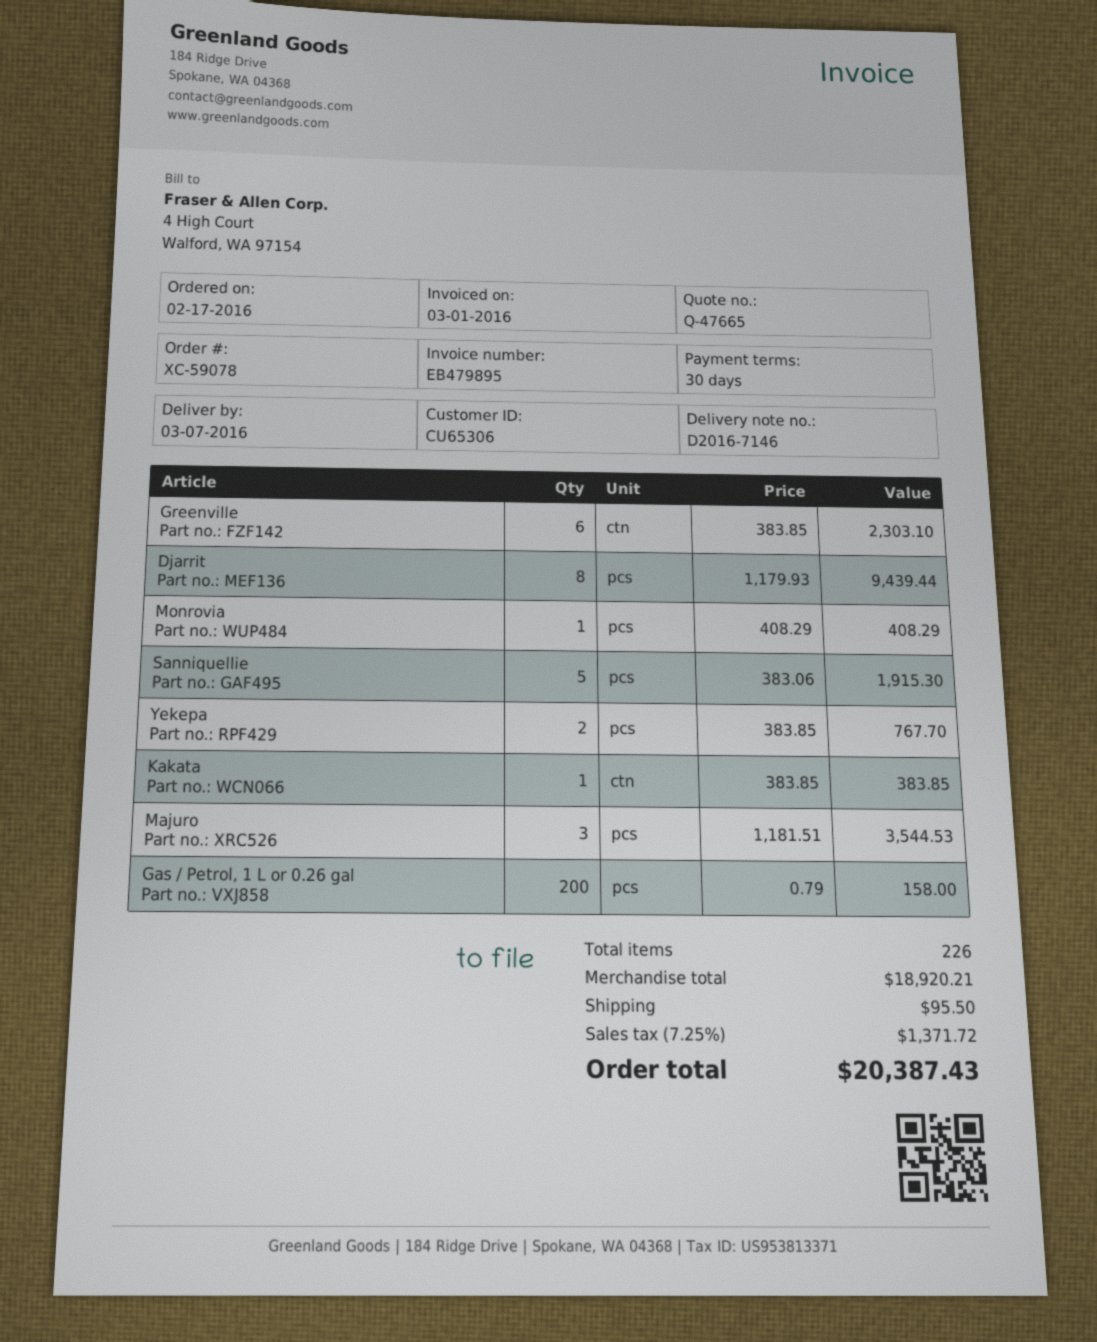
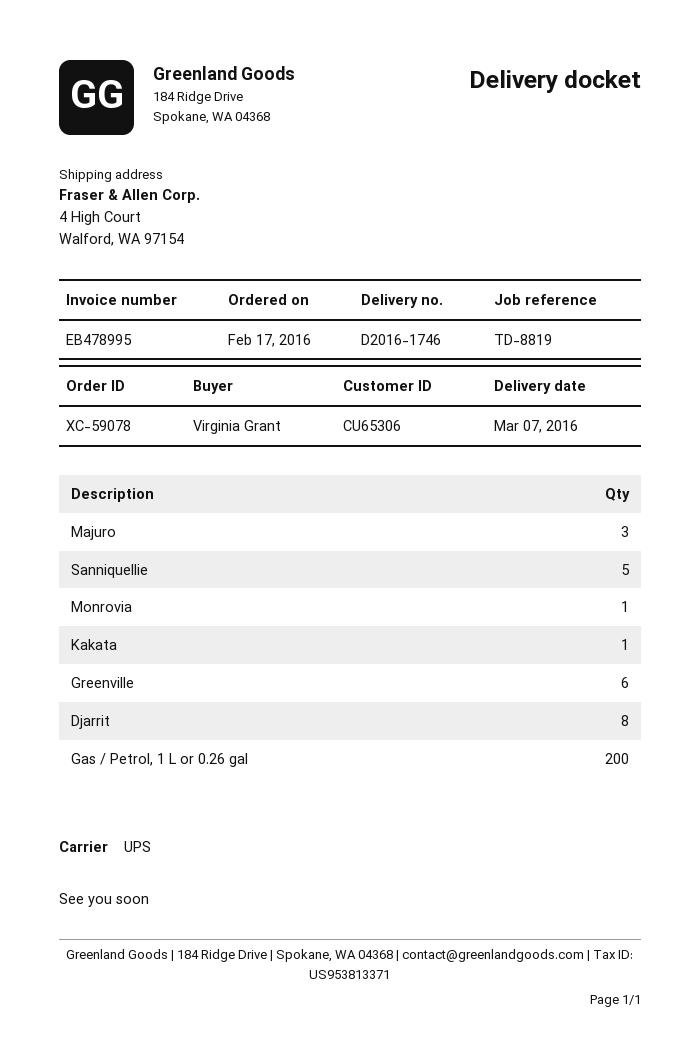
delivery note number: D2016-7146 -> D2016-1746
invoice number: EB479895 -> EB478995
Yekepa: 2 -> none

